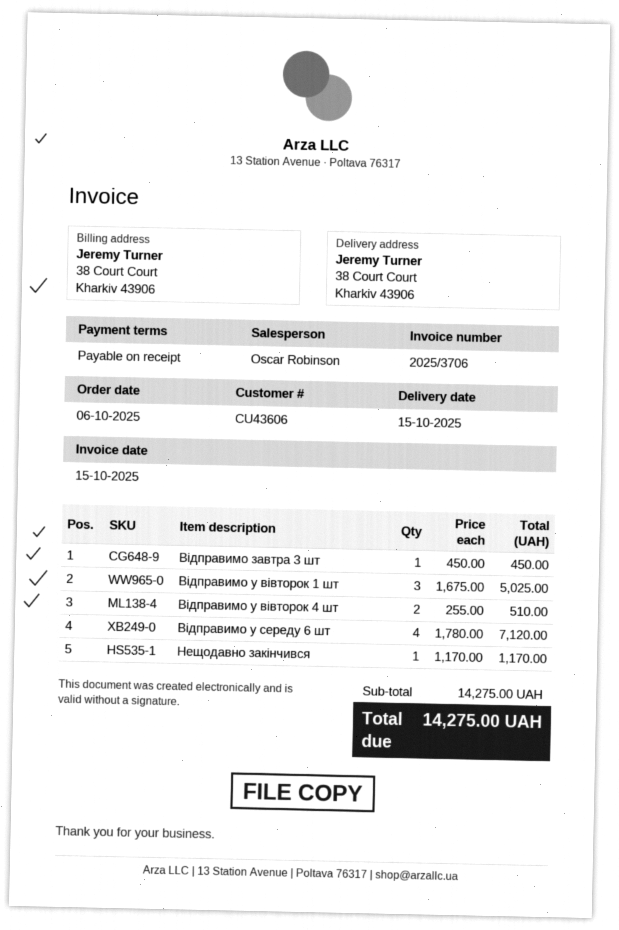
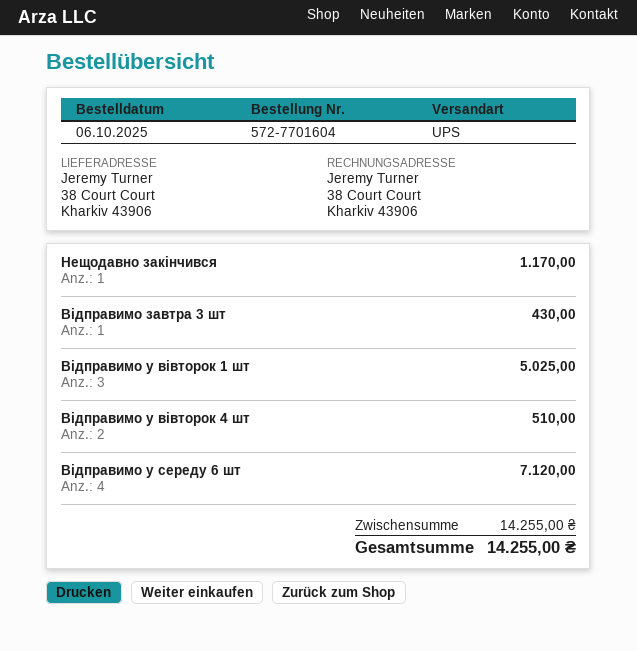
Відправимо завтра 3 шт: 1 for 450.00 -> 1 for 430.00
subtotal: 14275.00 -> 14255.00
total: 14275.00 -> 14255.00

